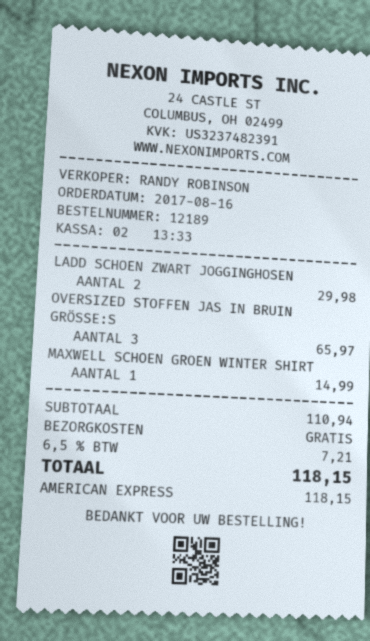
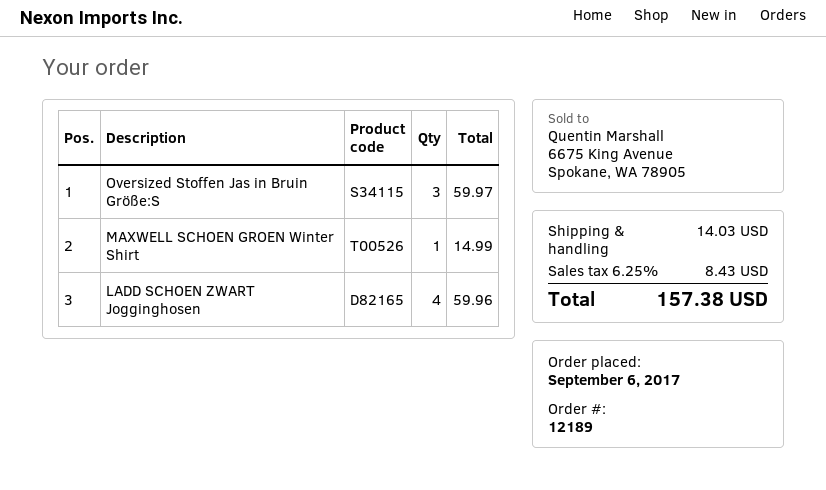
order date: 2017-08-16 -> 2017-09-06
LADD SCHOEN ZWART JOGGINGHOSEN: 2 for 29.98 -> 4 for 59.96
OVERSIZED STOFFEN JAS IN BRUIN GRÖSSE:S: 3 for 65.97 -> 3 for 59.97
shipping: 0.00 -> 14.03
tax: 6.5% = 7.21 -> 6.25% = 8.43
total: 118.15 -> 157.38

